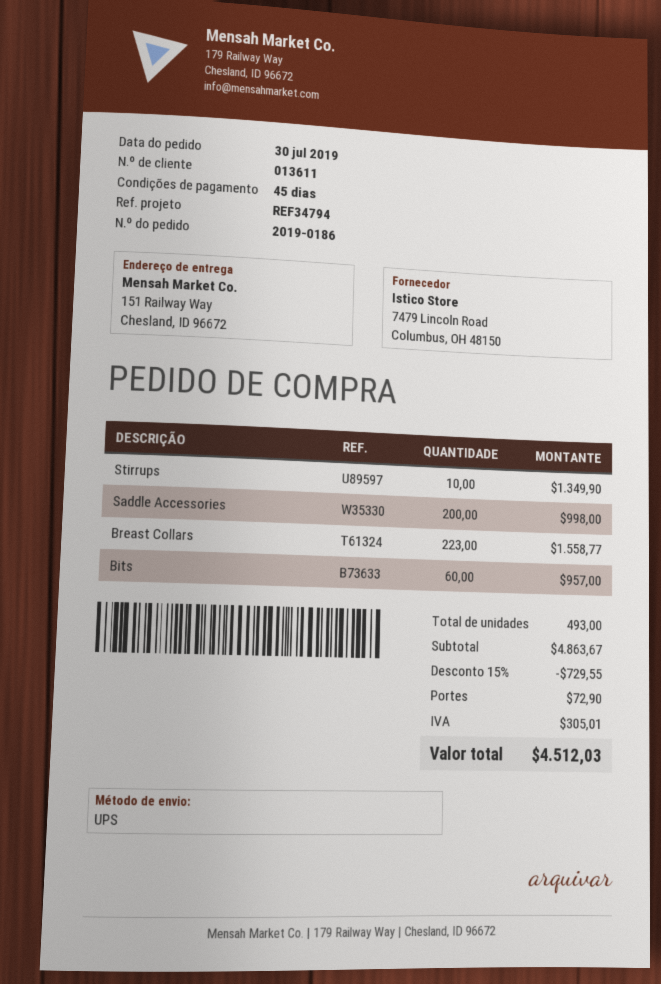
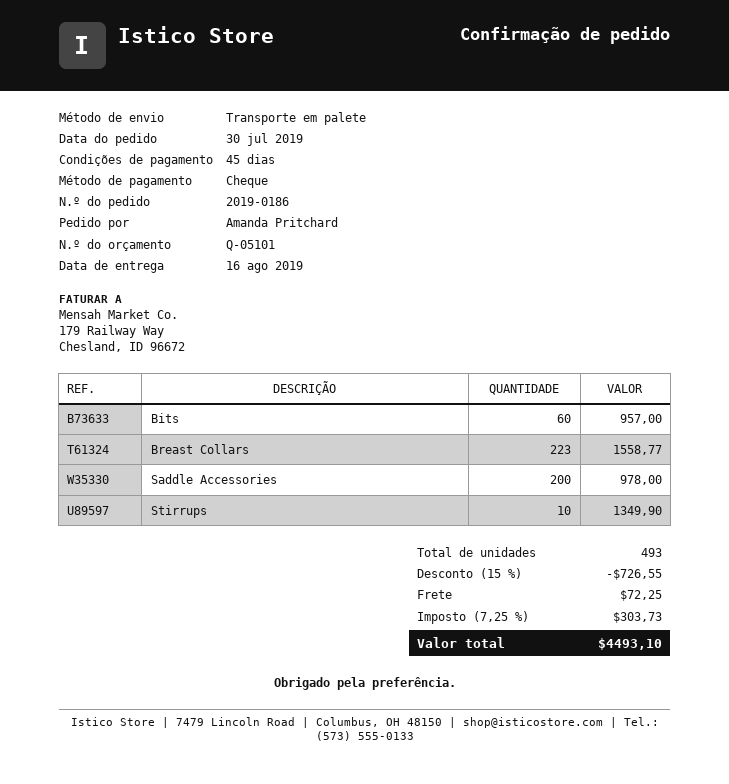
shipping method: UPS -> pallet freight
Saddle Accessories: 200 for 998.00 -> 200 for 978.00
discount: 15% = 729.55 -> 15% = 726.55
shipping: 72.90 -> 72.25
tax: 305.01 -> 303.73
total: 4512.03 -> 4493.10

